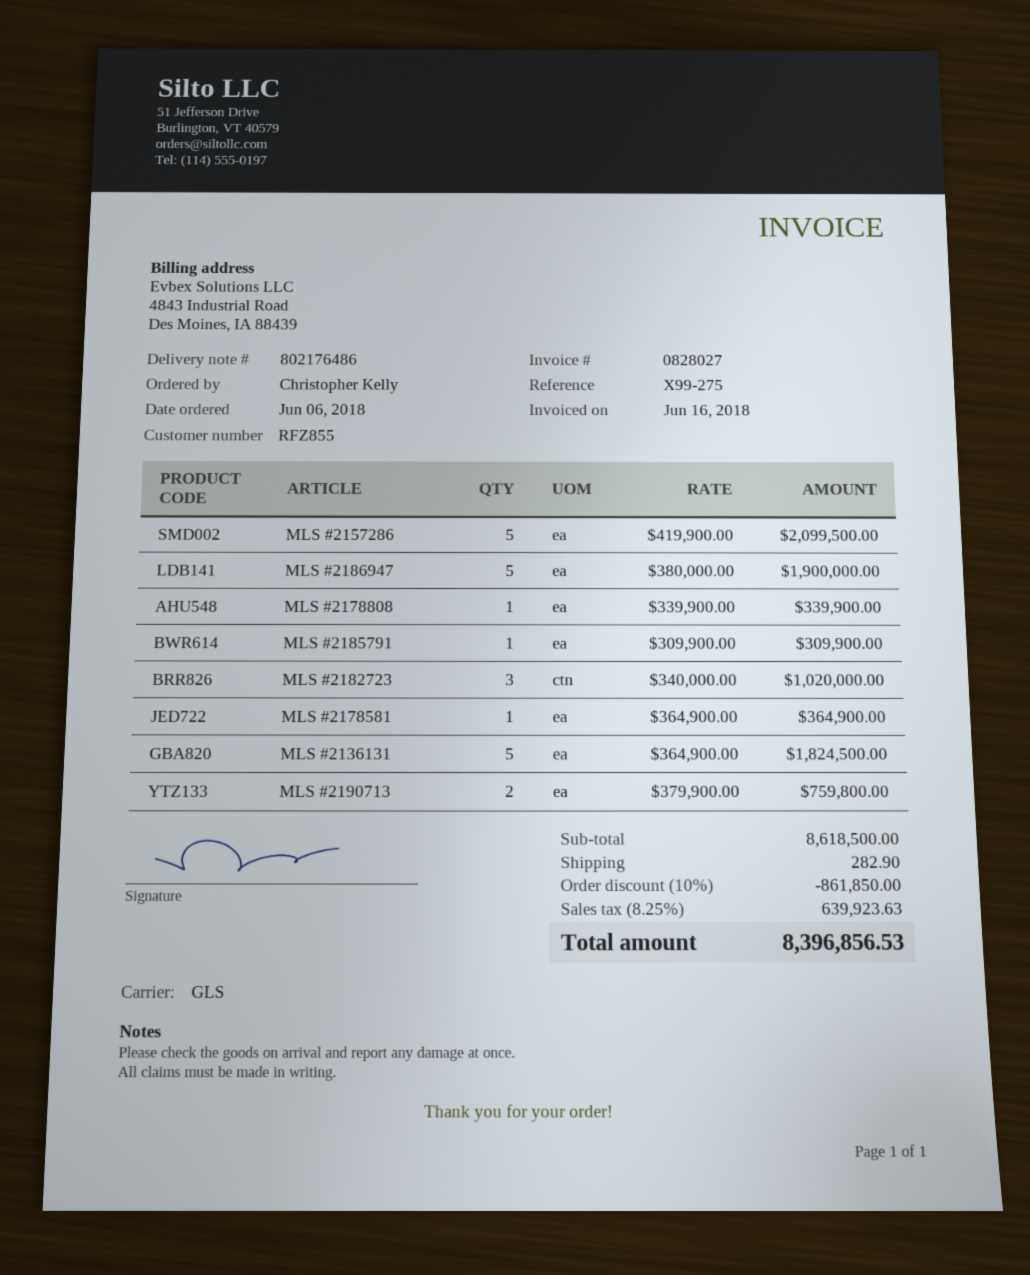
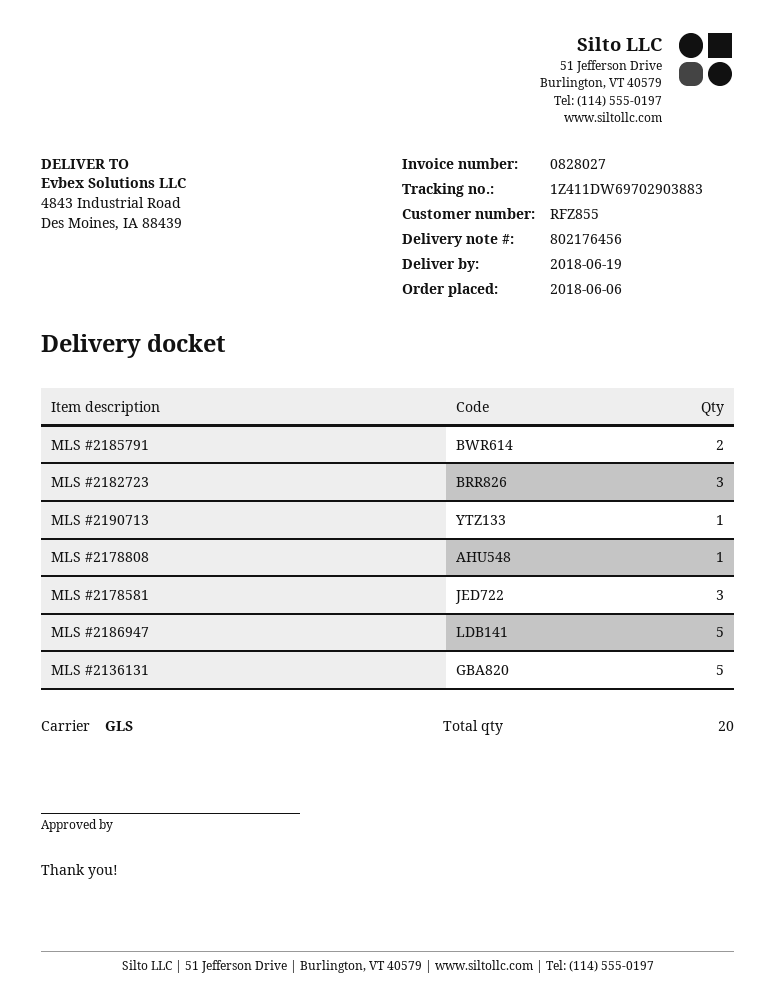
delivery note number: 802176486 -> 802176456
MLS #2157286: 5 -> none
MLS #2185791: 1 -> 2
MLS #2178581: 1 -> 3
MLS #2190713: 2 -> 1

